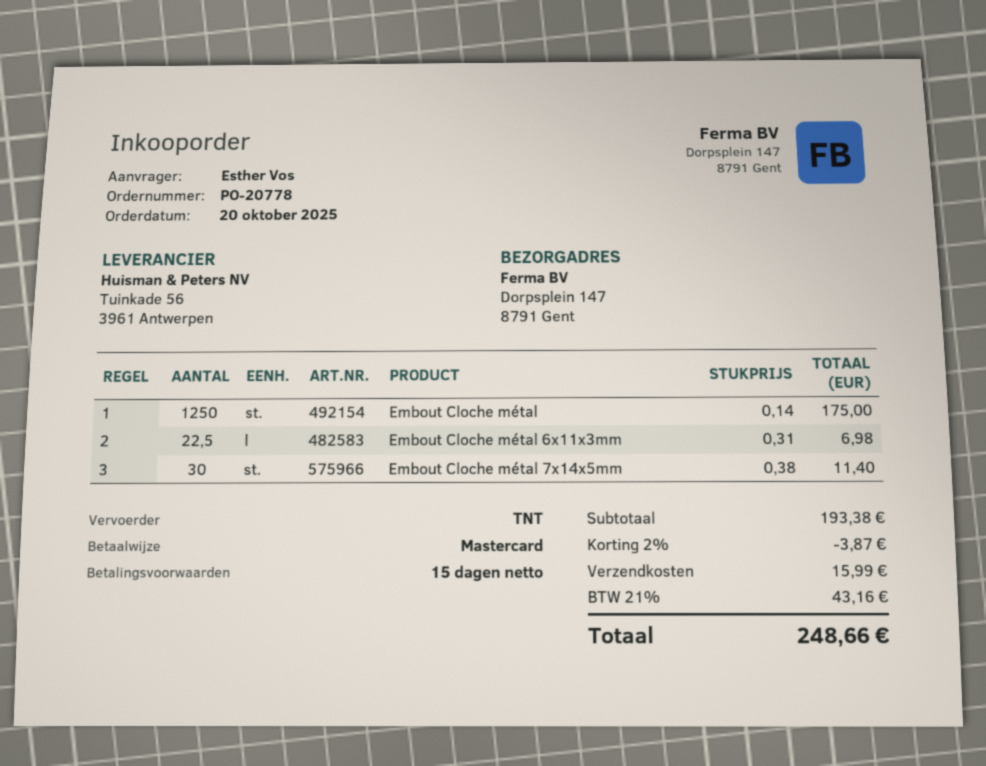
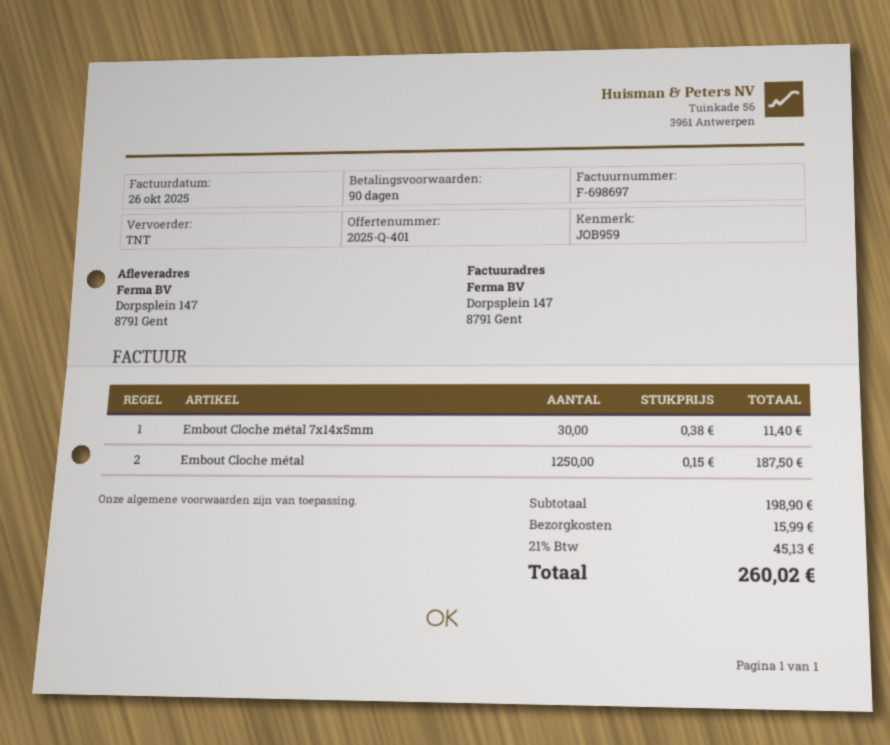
payment terms: 15 days -> 90 days
Embout Cloche métal: 1250 x 0.14 = 175.00 -> 1250 x 0.15 = 187.50
Embout Cloche métal 6x11x3mm: 22.5 x 0.31 = 6.98 -> none
subtotal: 193.38 -> 198.90
discount: 2% = 3.87 -> none
tax: 21% = 43.16 -> 21% = 45.13
total: 248.66 -> 260.02

